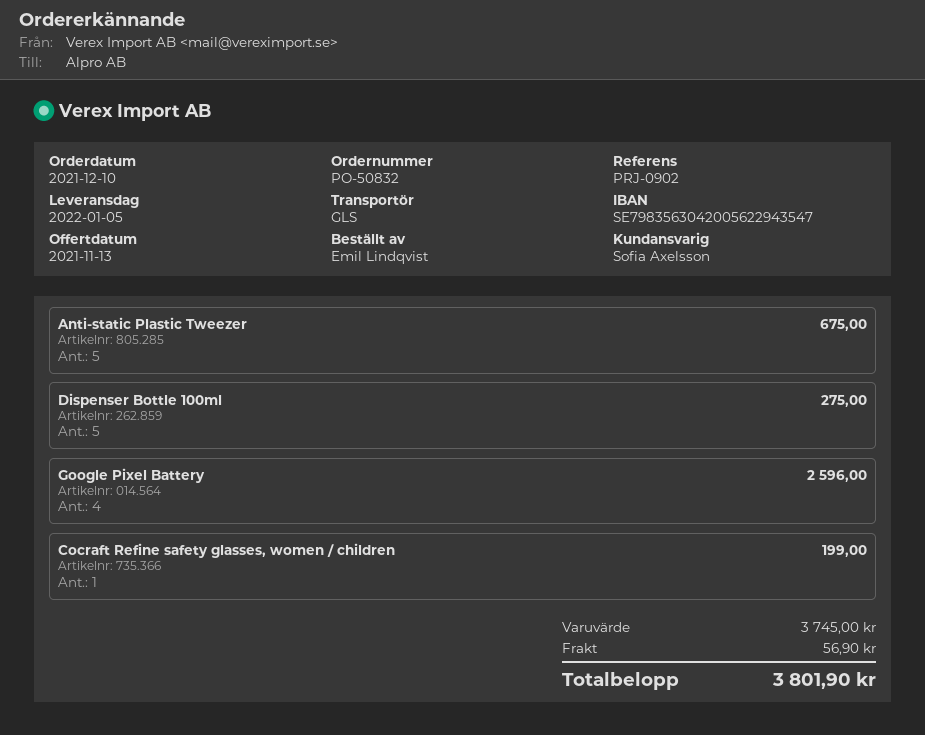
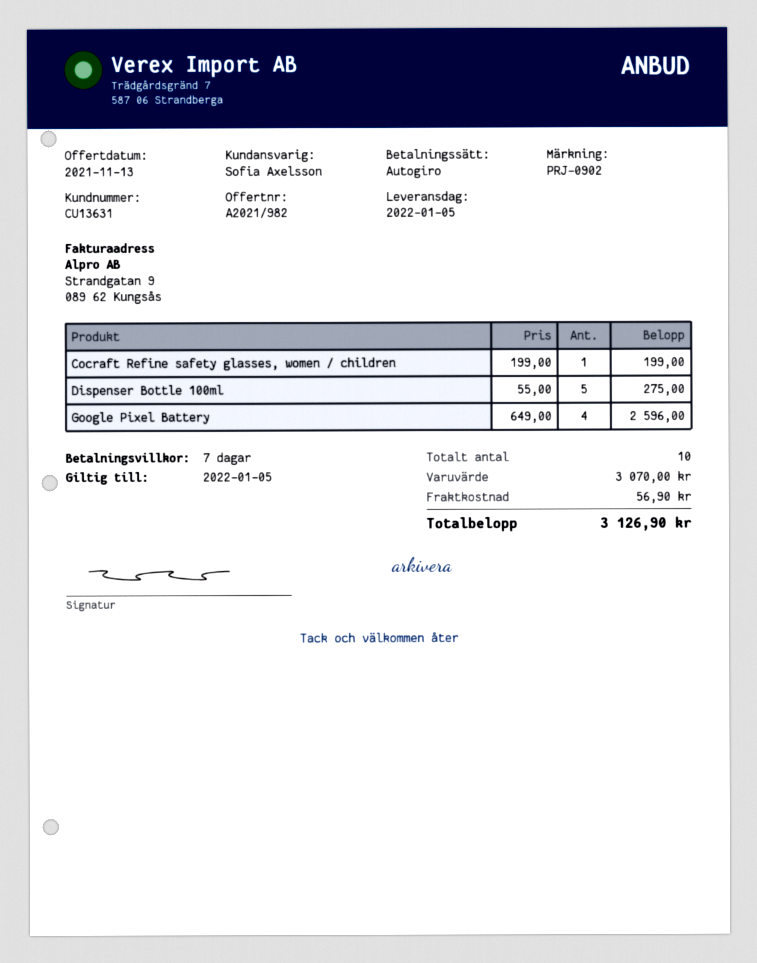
Anti-static Plastic Tweezer: 5 for 675.00 -> none
subtotal: 3745.00 -> 3070.00
total: 3801.90 -> 3126.90

